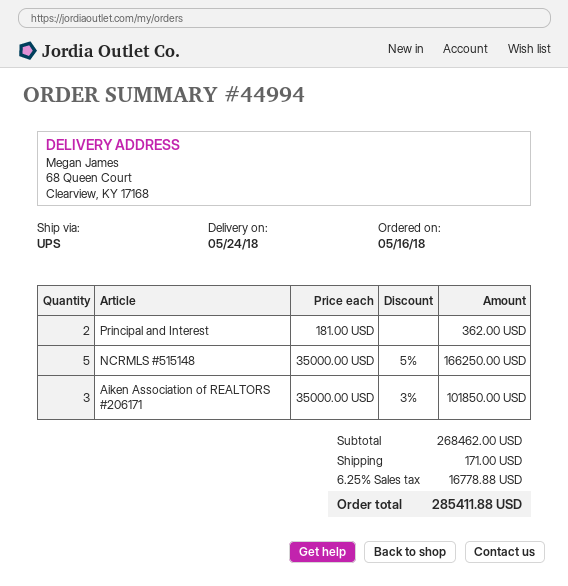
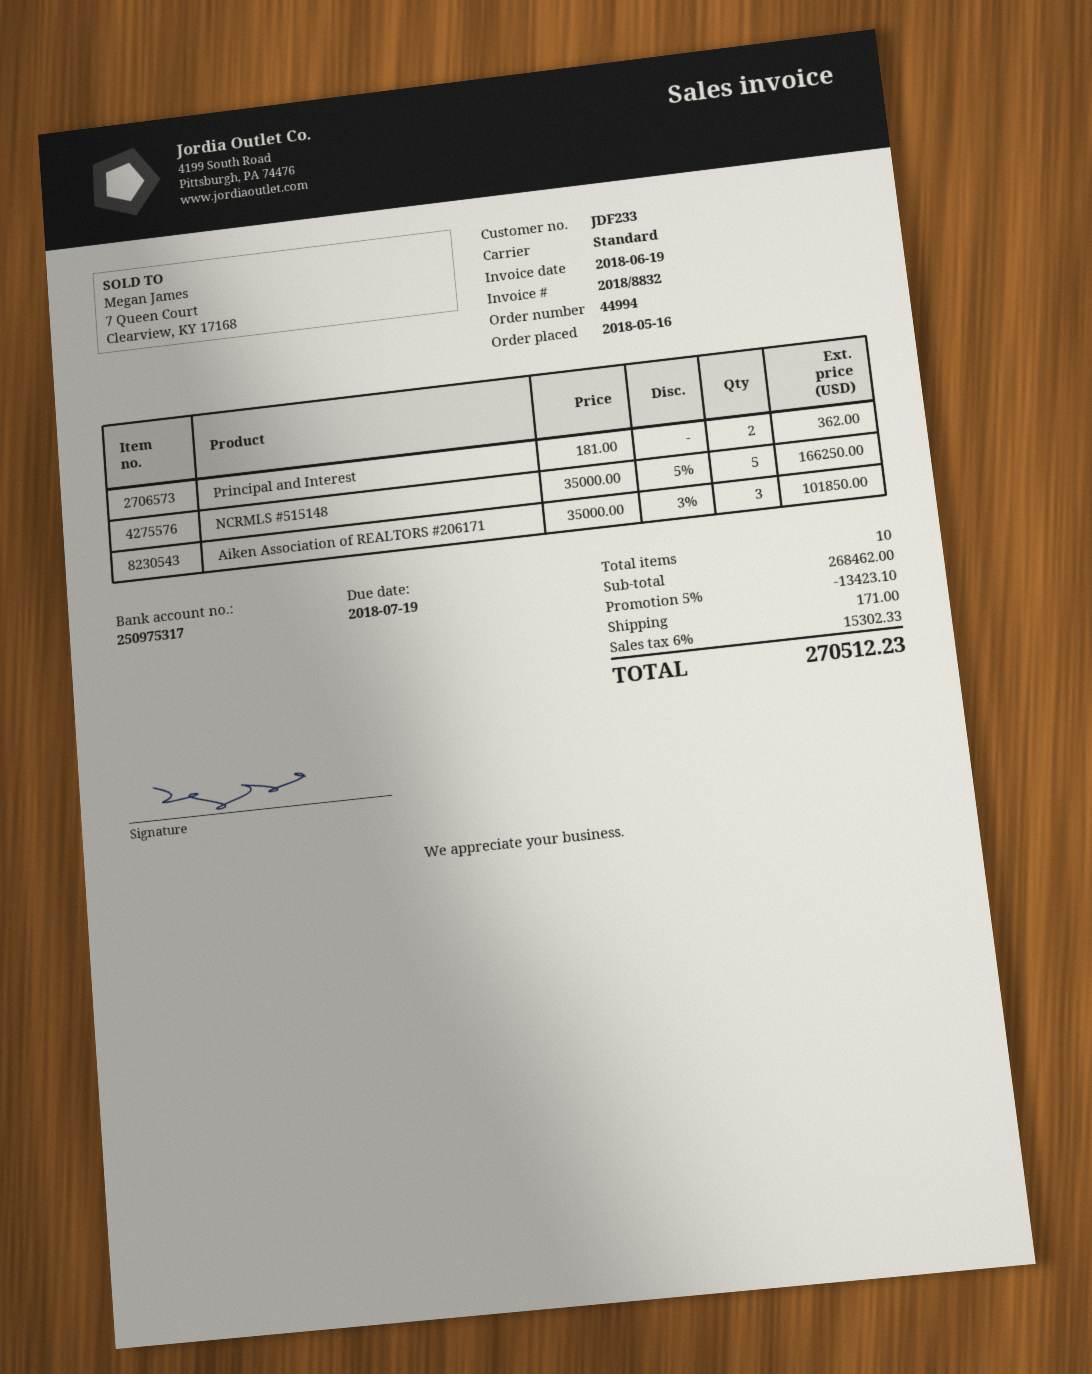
shipping method: UPS -> standard
discount: none -> 5% = 13423.10
tax: 6.25% = 16778.88 -> 6% = 15302.33
total: 285411.88 -> 270512.23

